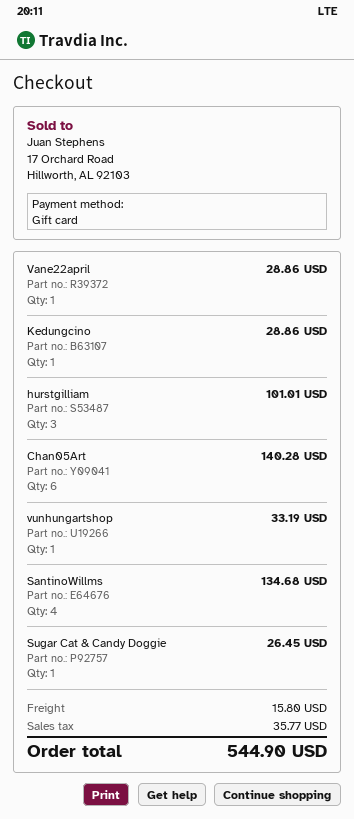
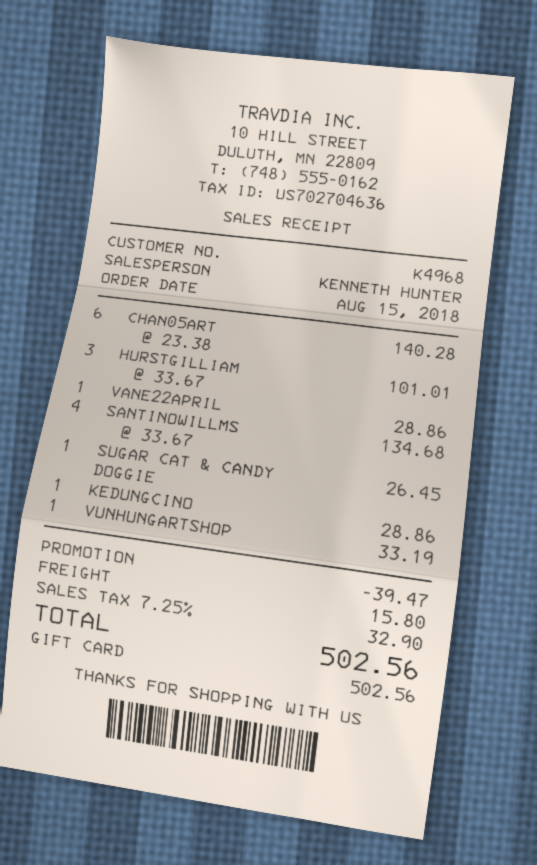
discount: none -> 39.47
tax: 35.77 -> 32.90
total: 544.90 -> 502.56

